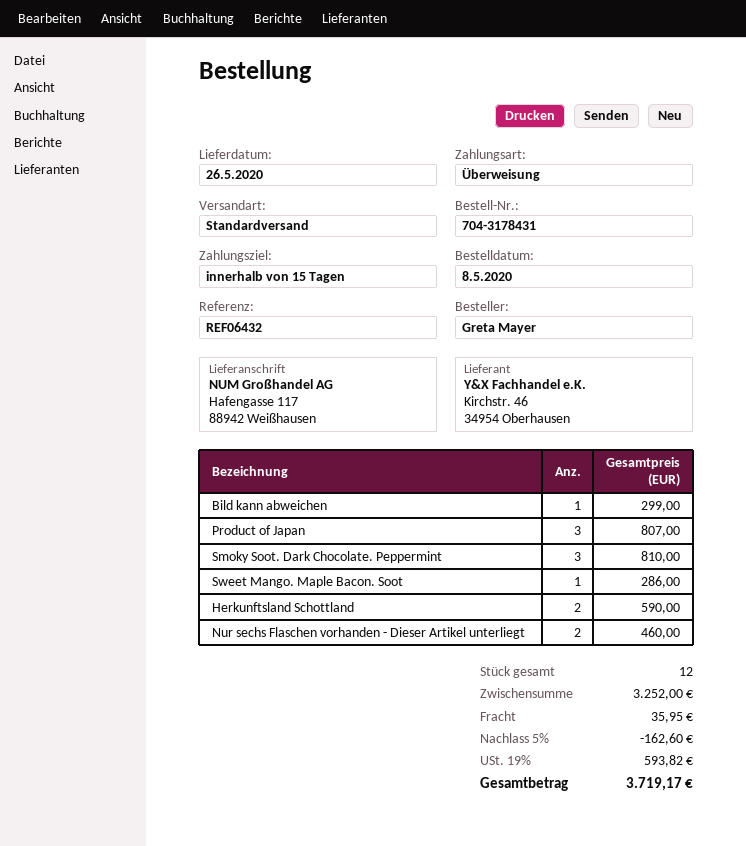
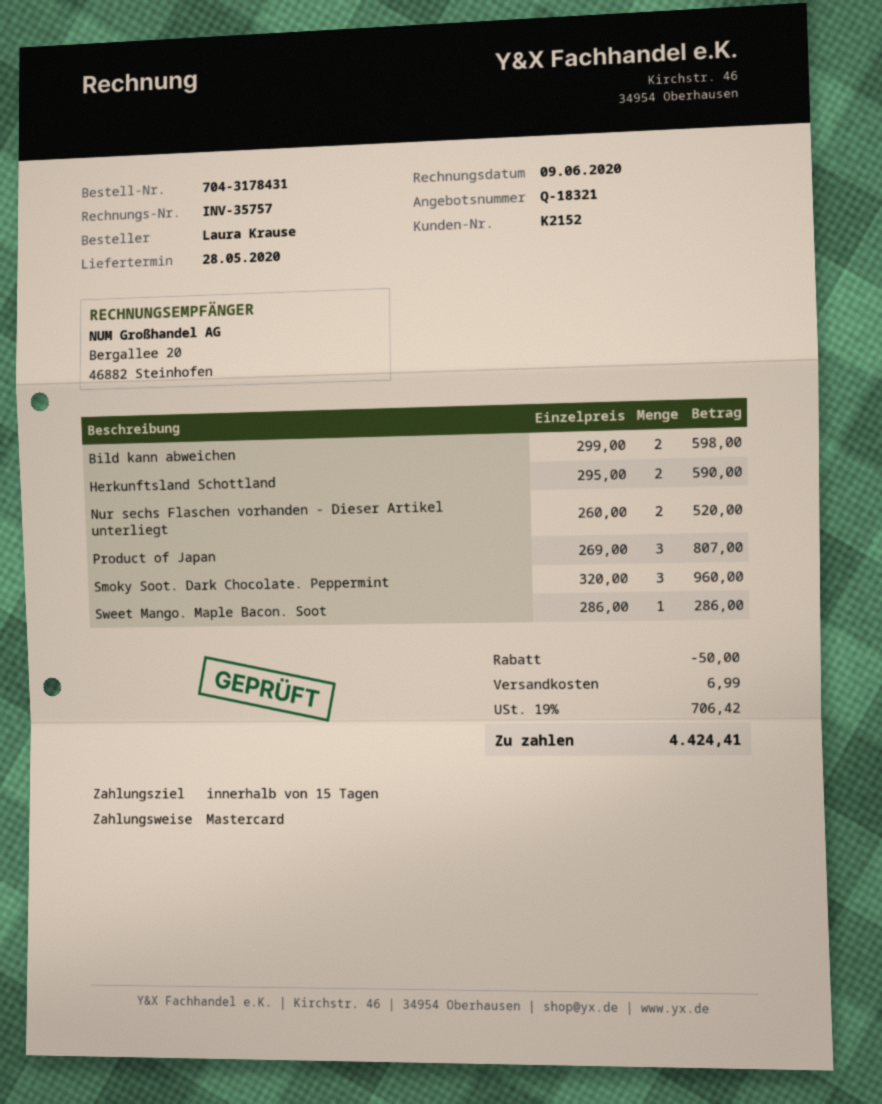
delivery date: 2020-05-26 -> 2020-05-28
ordered by: Greta Mayer -> Laura Krause
payment method: bank transfer -> Mastercard
Bild kann abweichen: 1 for 299.00 -> 2 for 598.00
Smoky Soot. Dark Chocolate. Peppermint: 3 for 810.00 -> 3 for 960.00
Nur sechs Flaschen vorhanden - Dieser Artikel unterliegt: 2 for 460.00 -> 2 for 520.00
discount: 162.60 -> 50.00
shipping: 35.95 -> 6.99
tax: 19% = 593.82 -> 19% = 706.42
total: 3719.17 -> 4424.41

